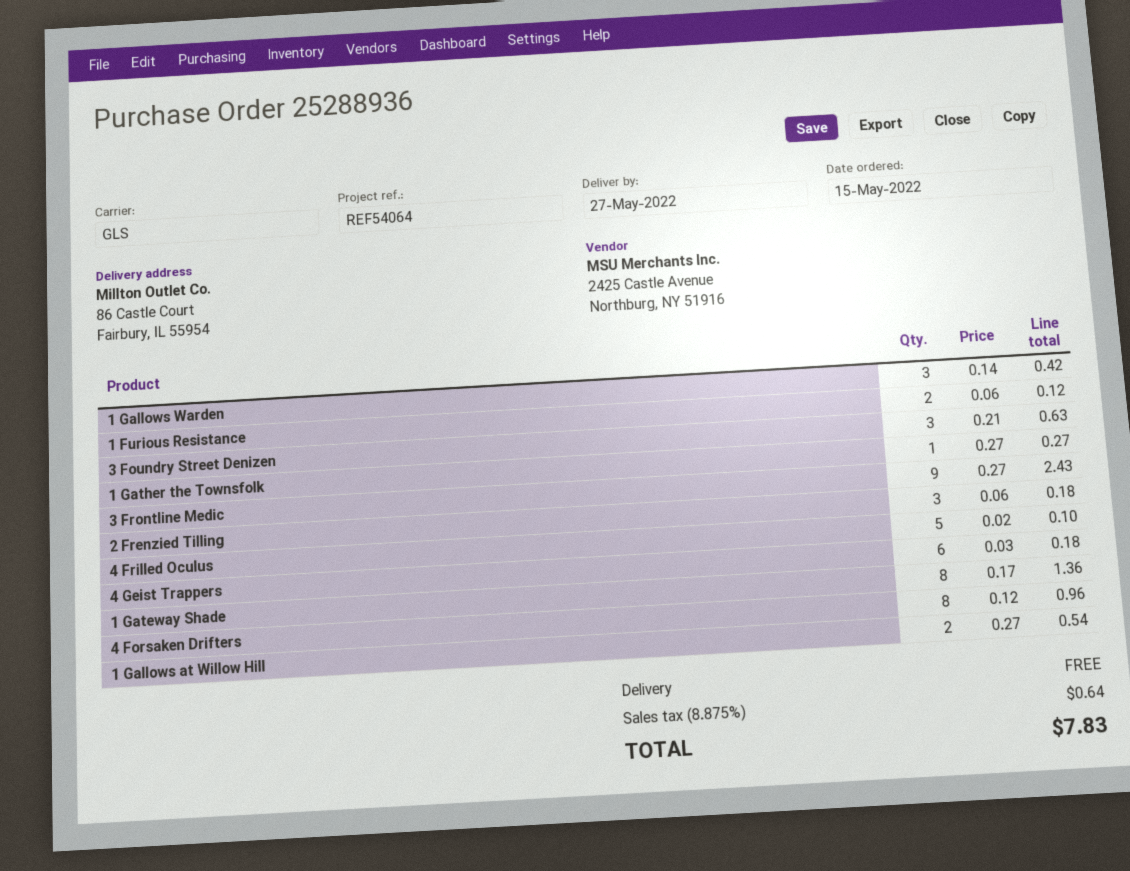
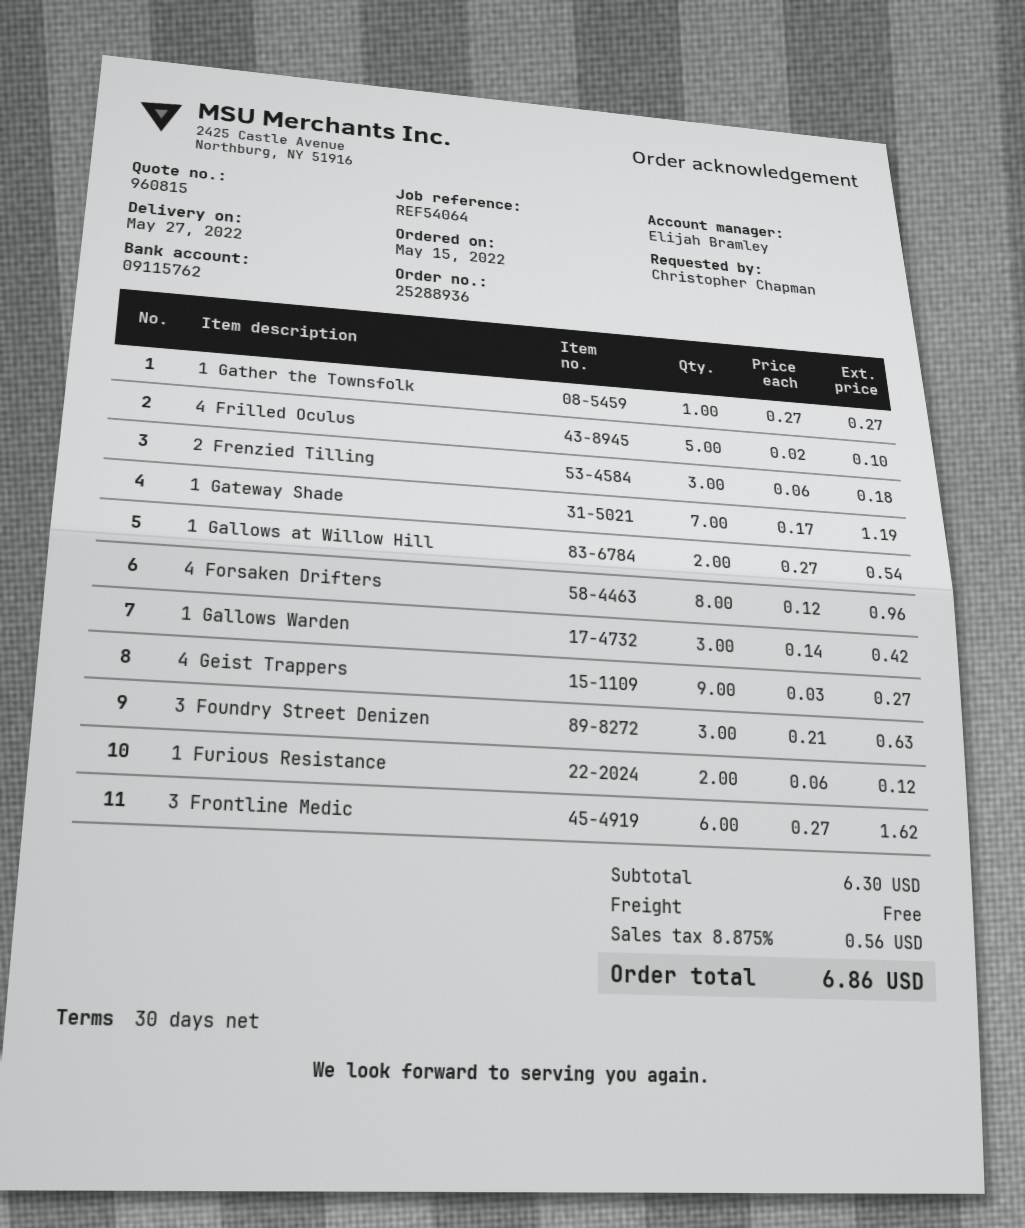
3 Frontline Medic: 9 x 0.27 = 2.43 -> 6 x 0.27 = 1.62
4 Geist Trappers: 6 x 0.03 = 0.18 -> 9 x 0.03 = 0.27
1 Gateway Shade: 8 x 0.17 = 1.36 -> 7 x 0.17 = 1.19
tax: 8.875% = 0.64 -> 8.875% = 0.56
total: 7.83 -> 6.86

